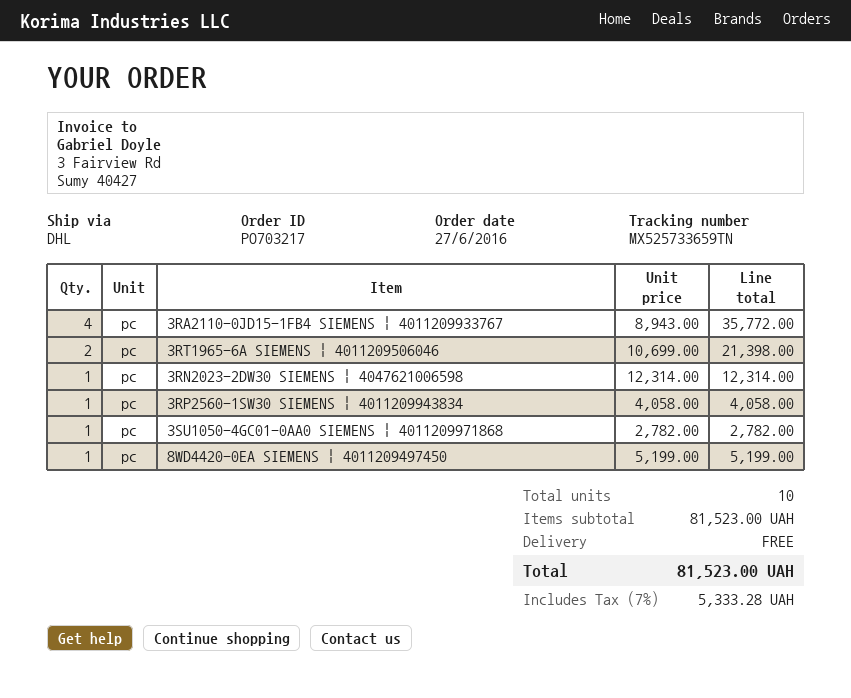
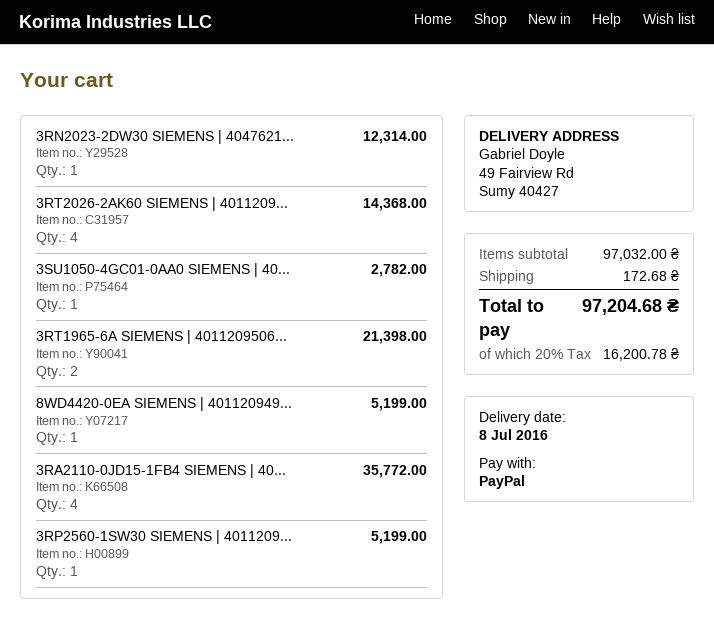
3RP2560-1SW30 SIEMENS | 4011209943834: 1 for 4058.00 -> 1 for 5199.00
3RT2026-2AK60 SIEMENS | 4011209...: none -> 4 for 14368.00
subtotal: 81523.00 -> 97032.00
shipping: 0.00 -> 172.68
tax: 7% = 5333.28 -> 20% = 16200.78
total: 81523.00 -> 97204.68

